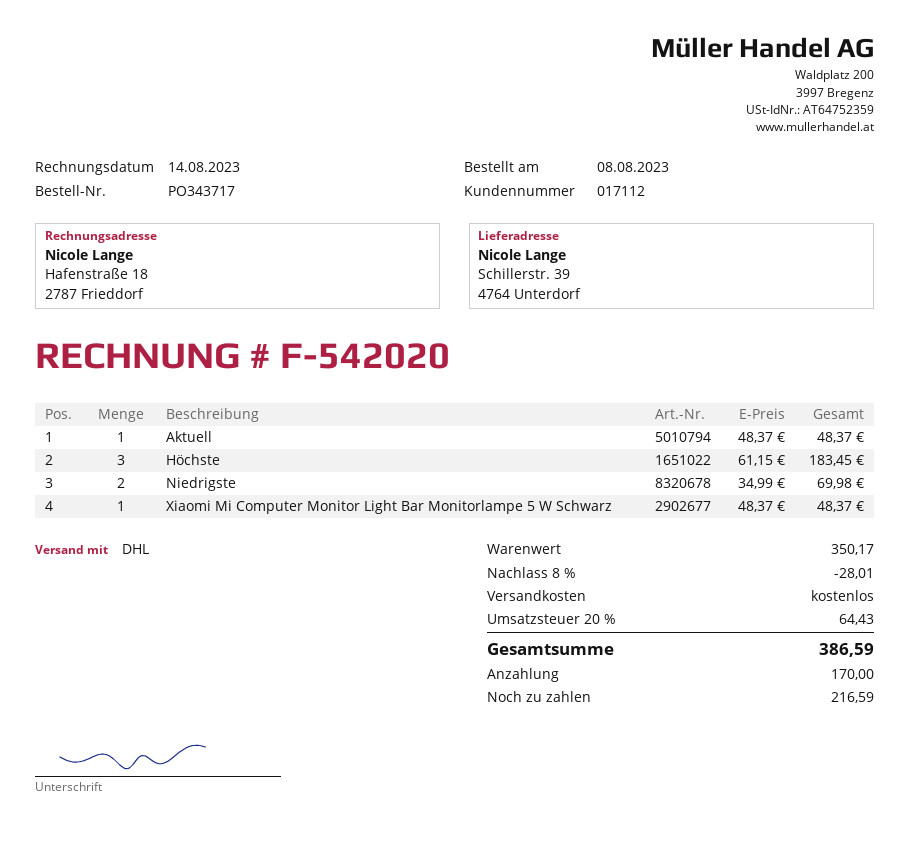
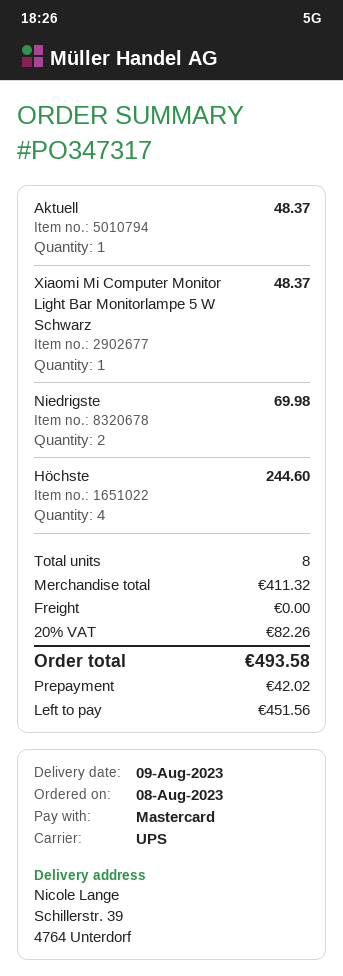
order number: PO343717 -> PO347317
shipping method: DHL -> UPS
Höchste: 3 for 183.45 -> 4 for 244.60
subtotal: 350.17 -> 411.32
discount: 8% = 28.01 -> none
tax: 20% = 64.43 -> 20% = 82.26
total: 386.59 -> 493.58
deposit: 170.00 -> 42.02
balance: 216.59 -> 451.56

